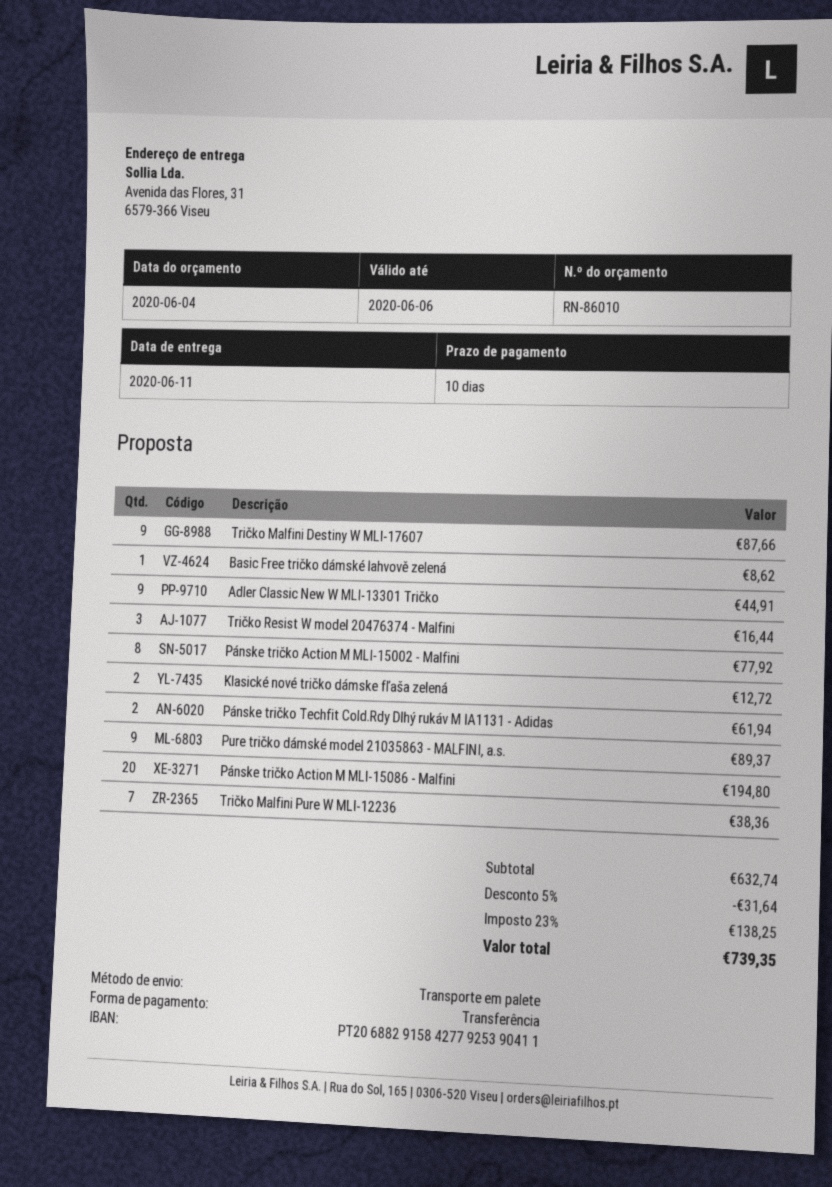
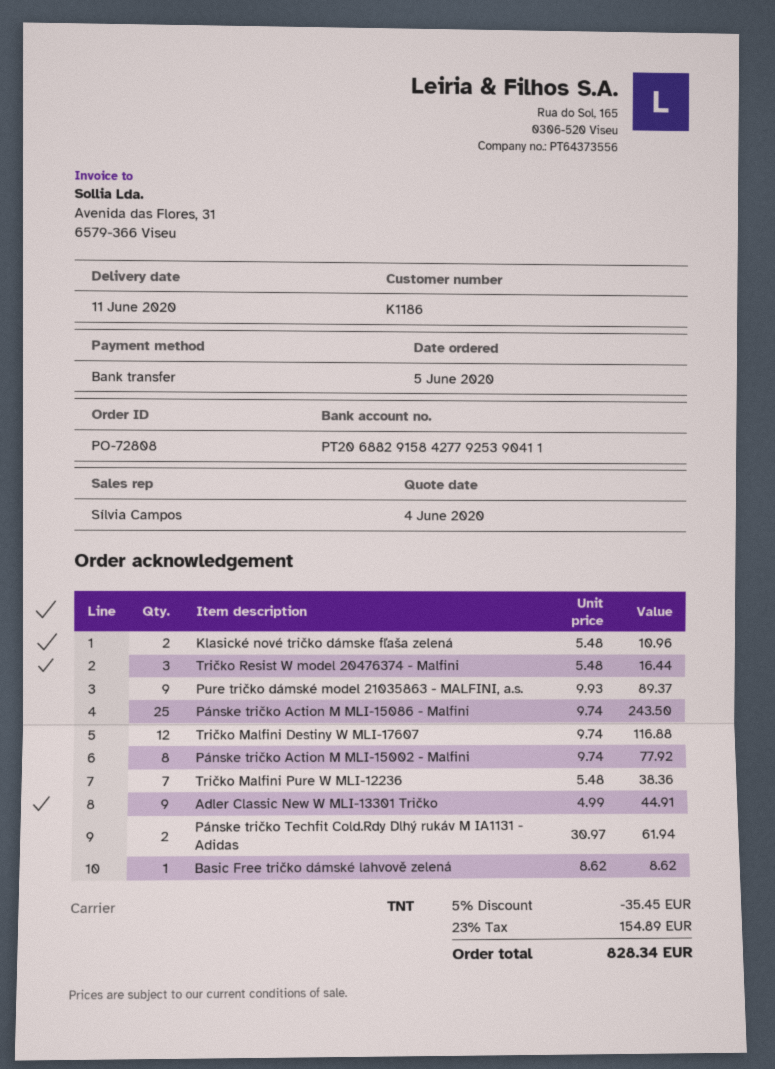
shipping method: pallet freight -> TNT
Tričko Malfini Destiny W MLI-17607: 9 for 87.66 -> 12 for 116.88
Klasické nové tričko dámske fľaša zelená: 2 for 12.72 -> 2 for 10.96
Pánske tričko Action M MLI-15086 - Malfini: 20 for 194.80 -> 25 for 243.50
discount: 5% = 31.64 -> 5% = 35.45
tax: 23% = 138.25 -> 23% = 154.89
total: 739.35 -> 828.34

